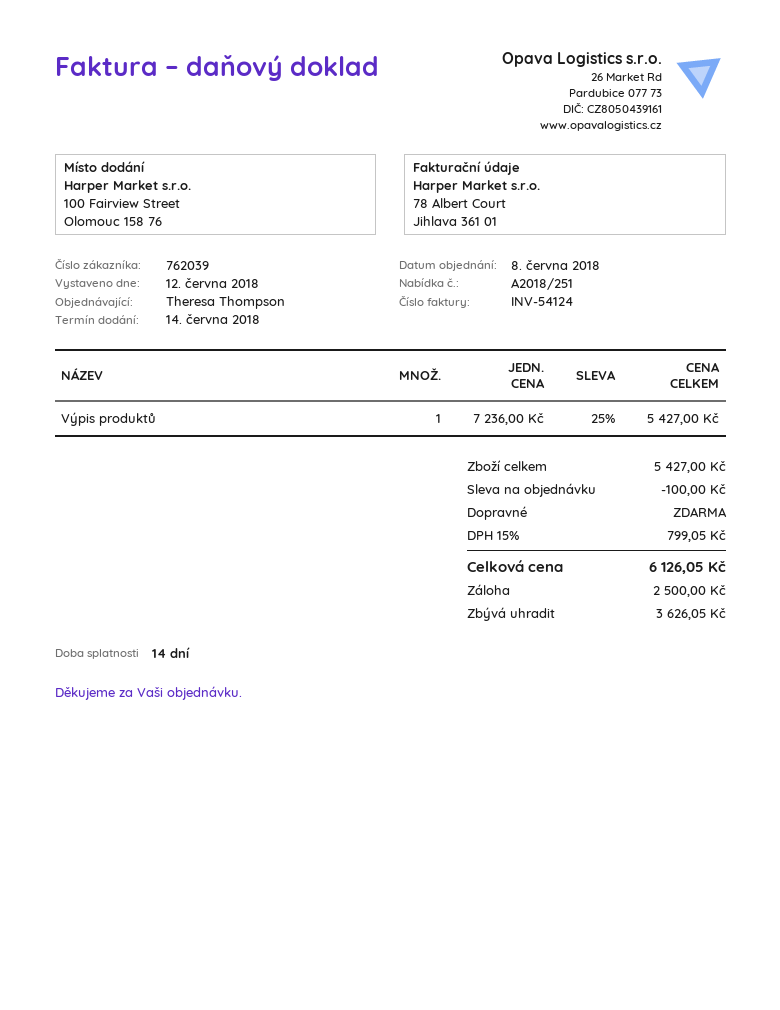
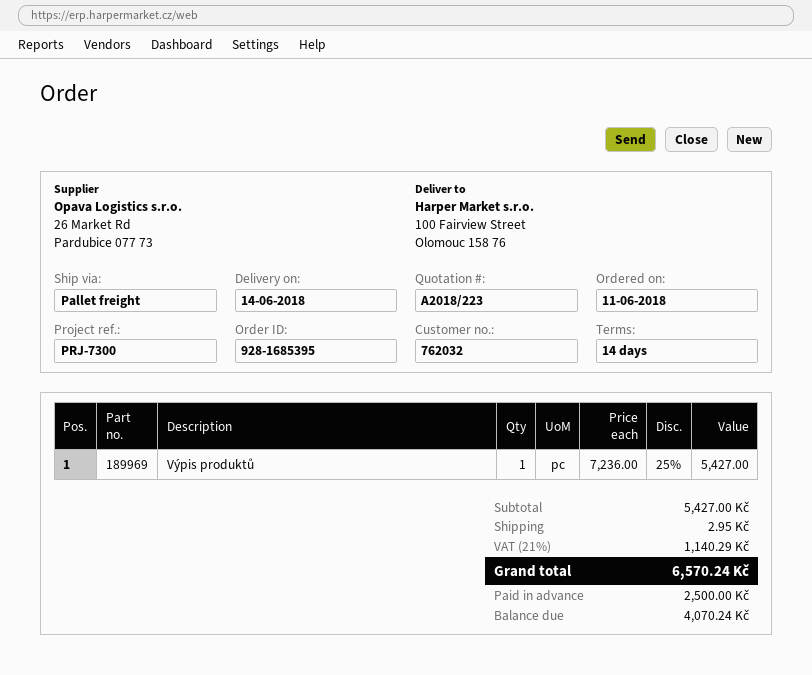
quote number: A2018/251 -> A2018/223
order date: 2018-06-08 -> 2018-06-11
customer number: 762039 -> 762032
discount: 100.00 -> none
shipping: 0.00 -> 2.95
tax: 15% = 799.05 -> 21% = 1140.29
total: 6126.05 -> 6570.24
balance: 3626.05 -> 4070.24

